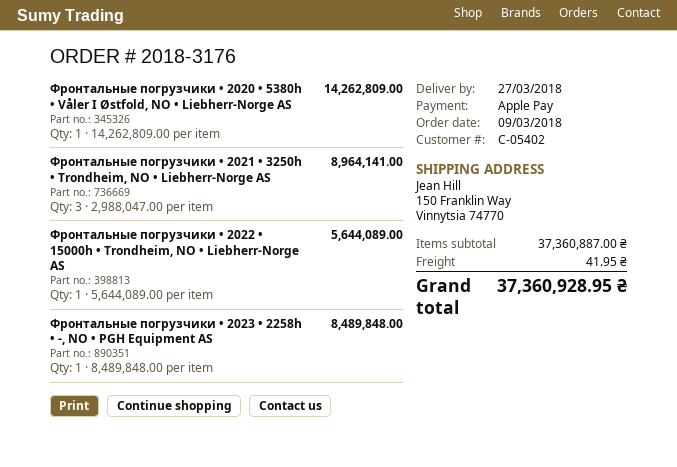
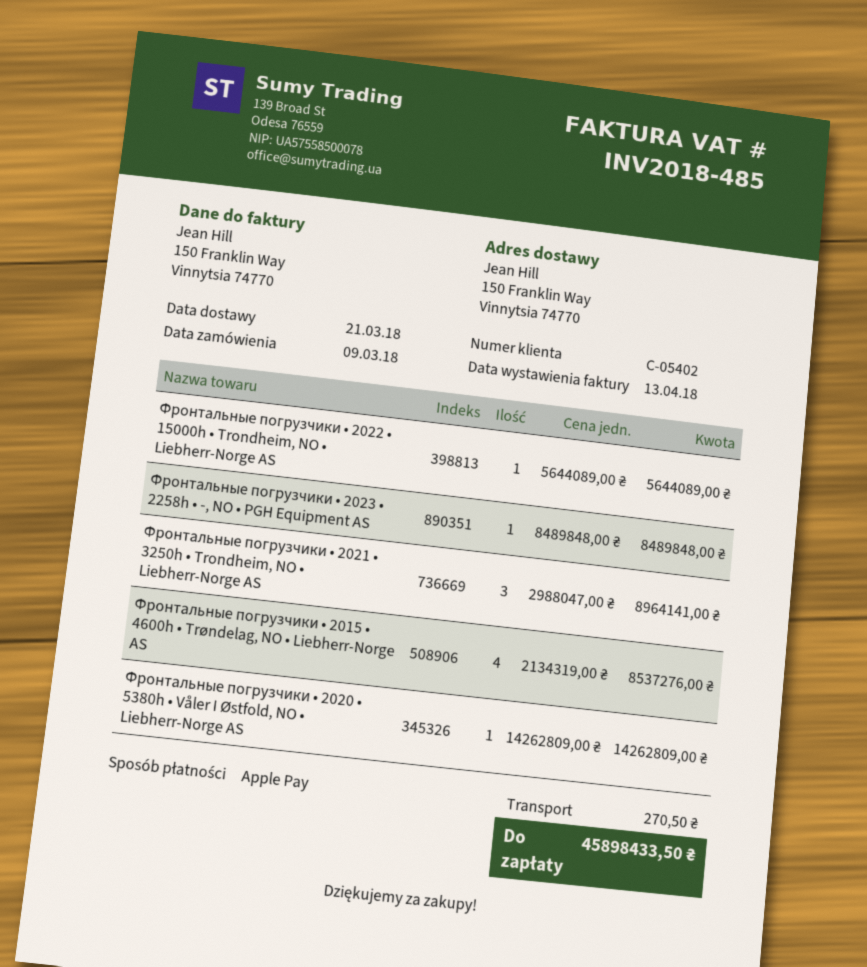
delivery date: 2018-03-27 -> 2018-03-21
Фронтальные погрузчики • 2015 • 4600h • Trøndelag, NO • Liebherr-Norge AS: none -> 4 x 2134319.00 = 8537276.00
shipping: 41.95 -> 270.50
total: 37360928.95 -> 45898433.50

